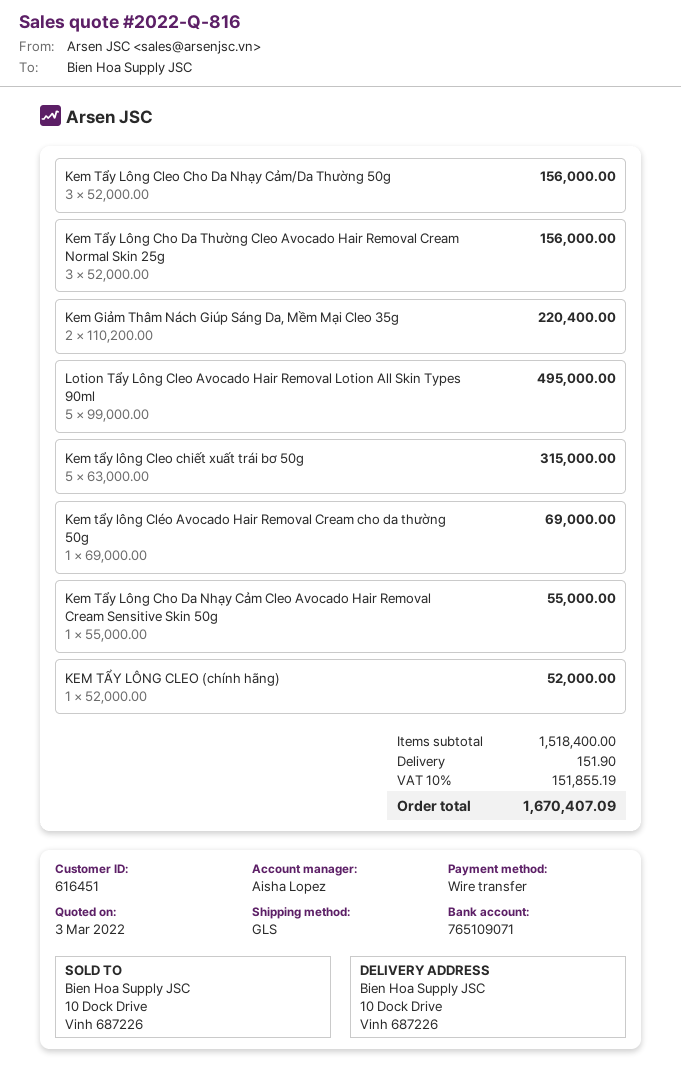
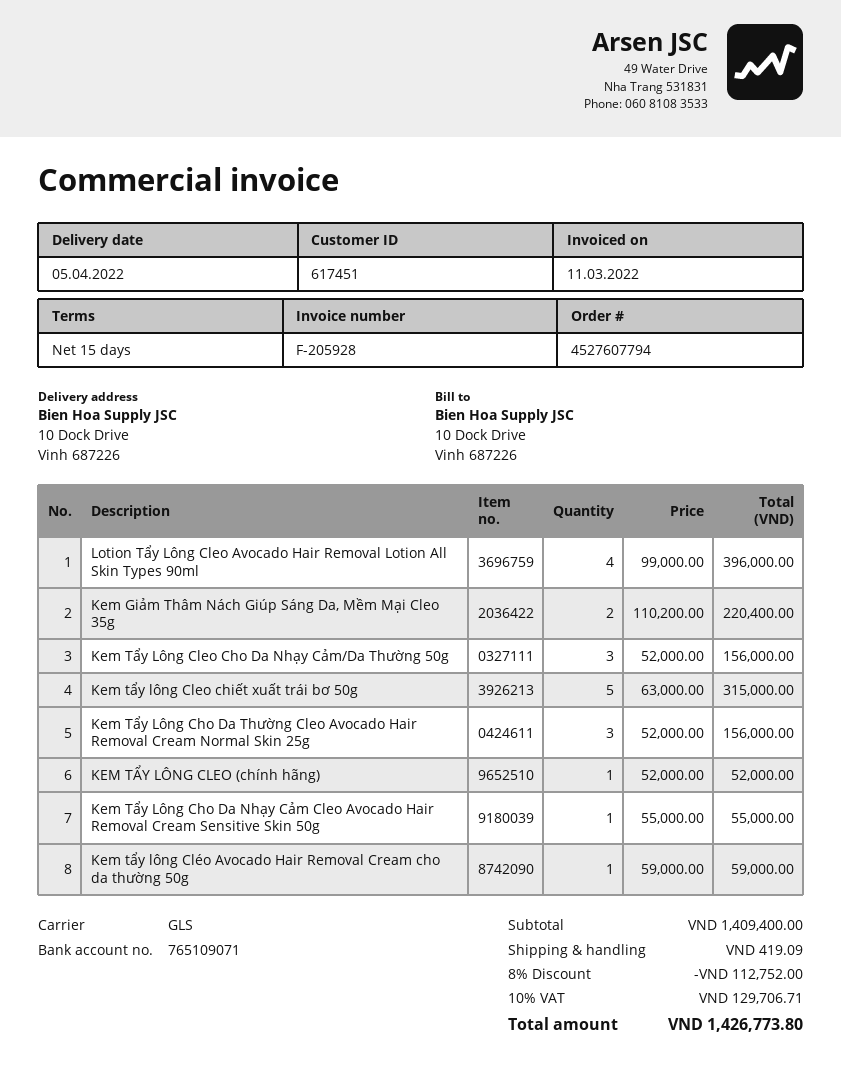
customer number: 616451 -> 617451
Lotion Tẩy Lông Cleo Avocado Hair Removal Lotion All Skin Types 90ml: 5 x 99000.00 = 495000.00 -> 4 x 99000.00 = 396000.00
Kem tẩy lông Cléo Avocado Hair Removal Cream cho da thường 50g: 1 x 69000.00 = 69000.00 -> 1 x 59000.00 = 59000.00
subtotal: 1518400.00 -> 1409400.00
discount: none -> 8% = 112752.00
shipping: 151.90 -> 419.09
tax: 10% = 151855.19 -> 10% = 129706.71
total: 1670407.09 -> 1426773.80

